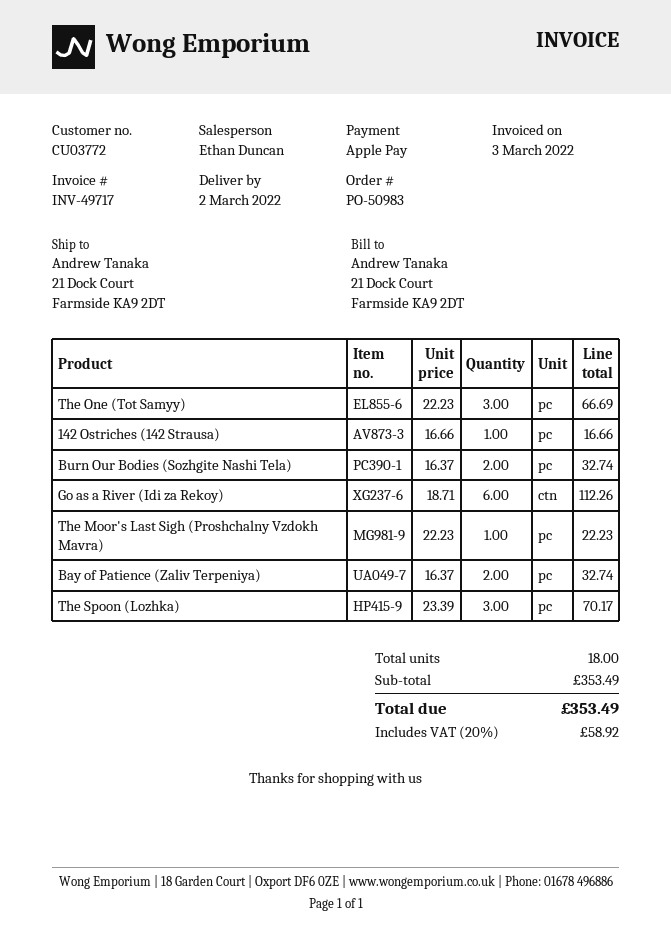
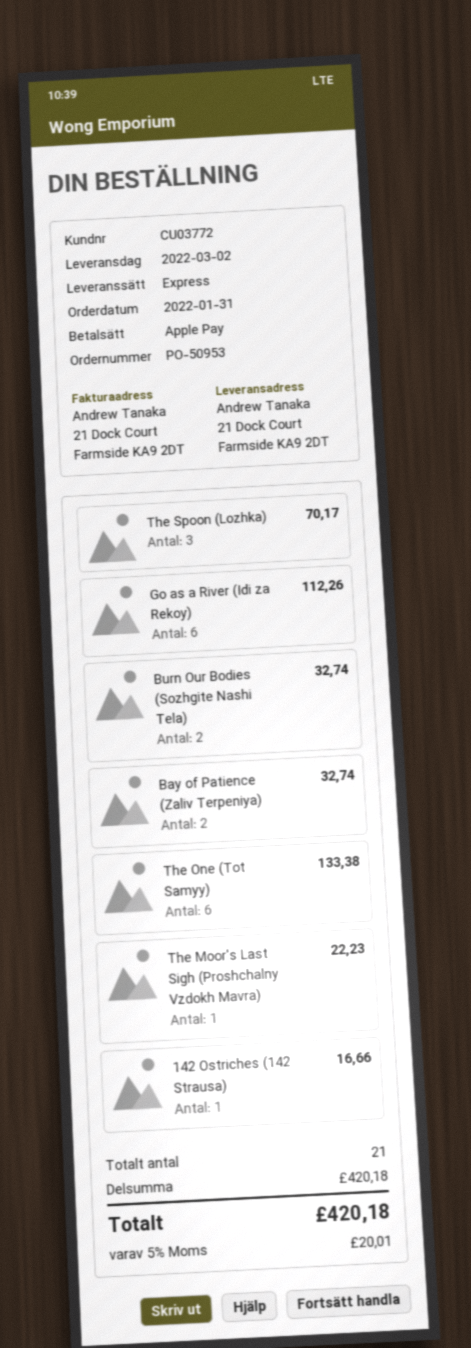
order number: PO-50983 -> PO-50953
The One (Tot Samyy): 3 for 66.69 -> 6 for 133.38
total quantity: 18 -> 21
subtotal: 353.49 -> 420.18
tax: 20% = 58.92 -> 5% = 20.01
total: 353.49 -> 420.18

